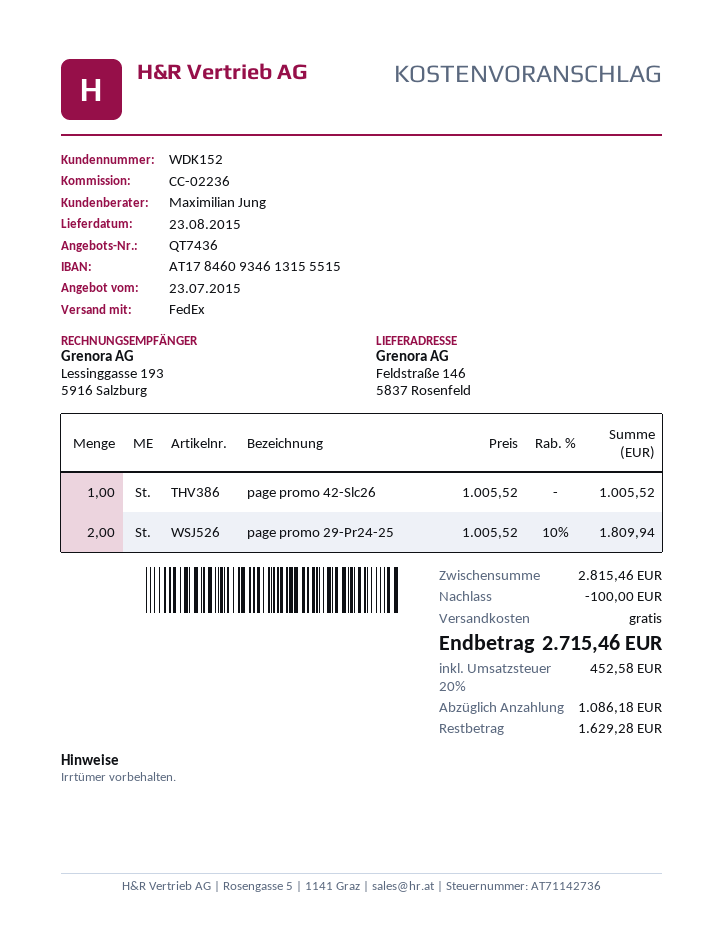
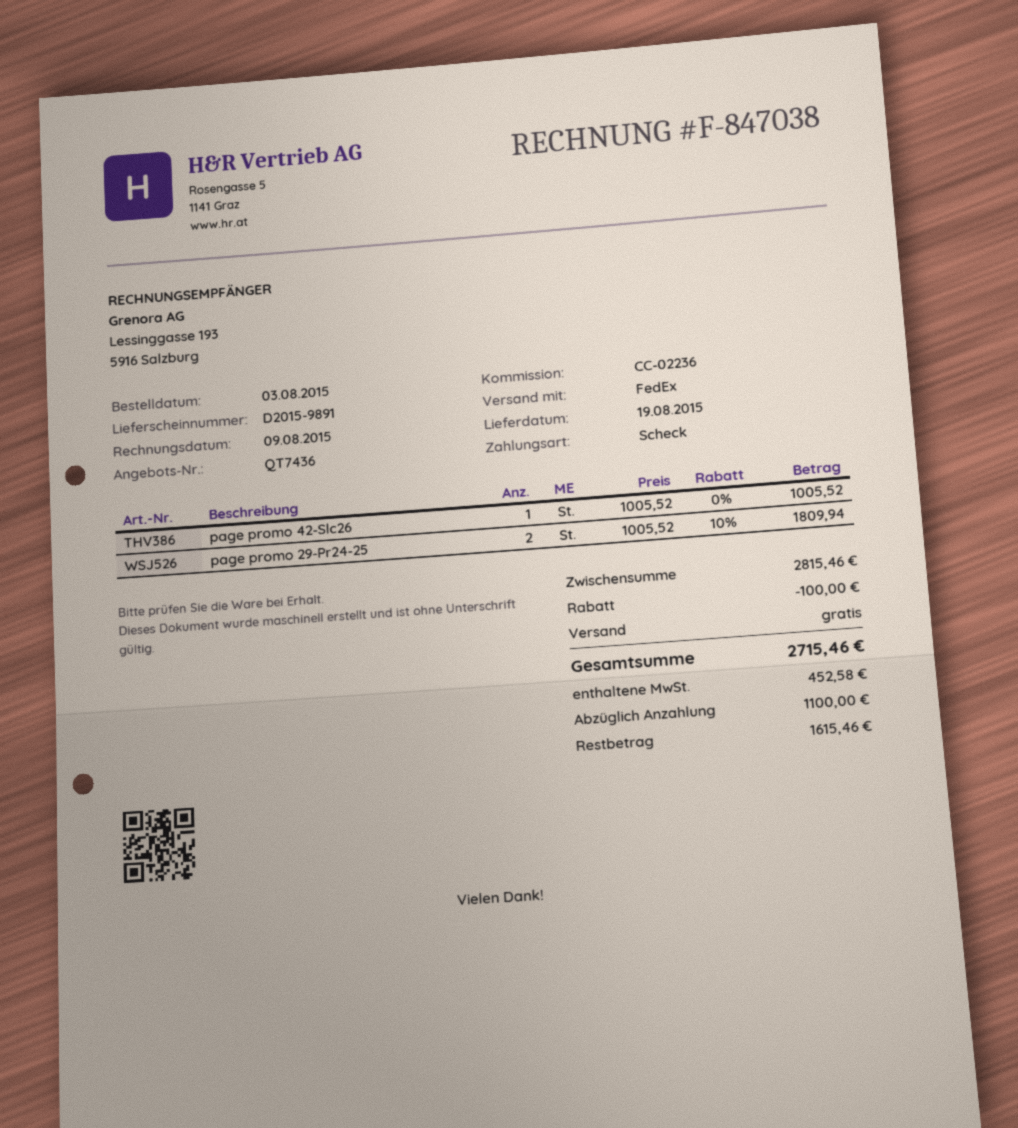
delivery date: 2015-08-23 -> 2015-08-19
deposit: 1086.18 -> 1100.00
balance: 1629.28 -> 1615.46

